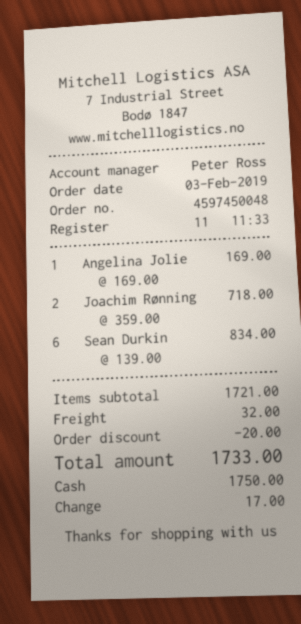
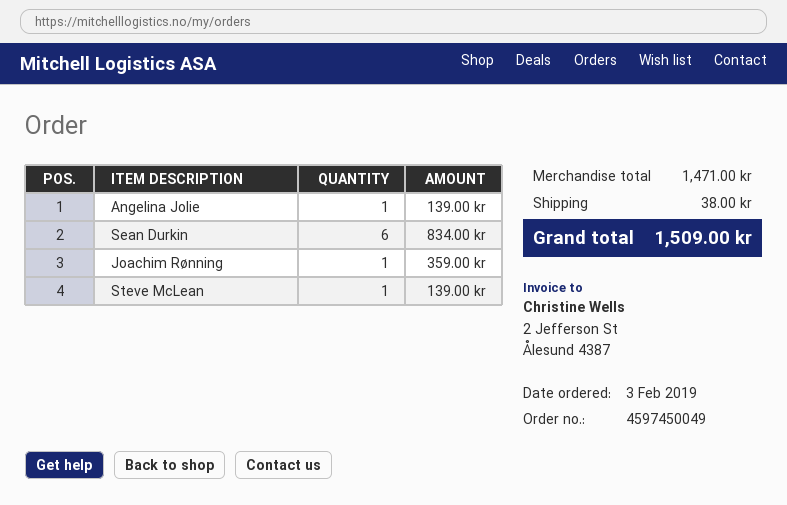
order number: 4597450048 -> 4597450049
Angelina Jolie: 1 for 169.00 -> 1 for 139.00
Joachim Rønning: 2 for 718.00 -> 1 for 359.00
Steve McLean: none -> 1 for 139.00
subtotal: 1721.00 -> 1471.00
discount: 20.00 -> none
shipping: 32.00 -> 38.00
total: 1733.00 -> 1509.00

